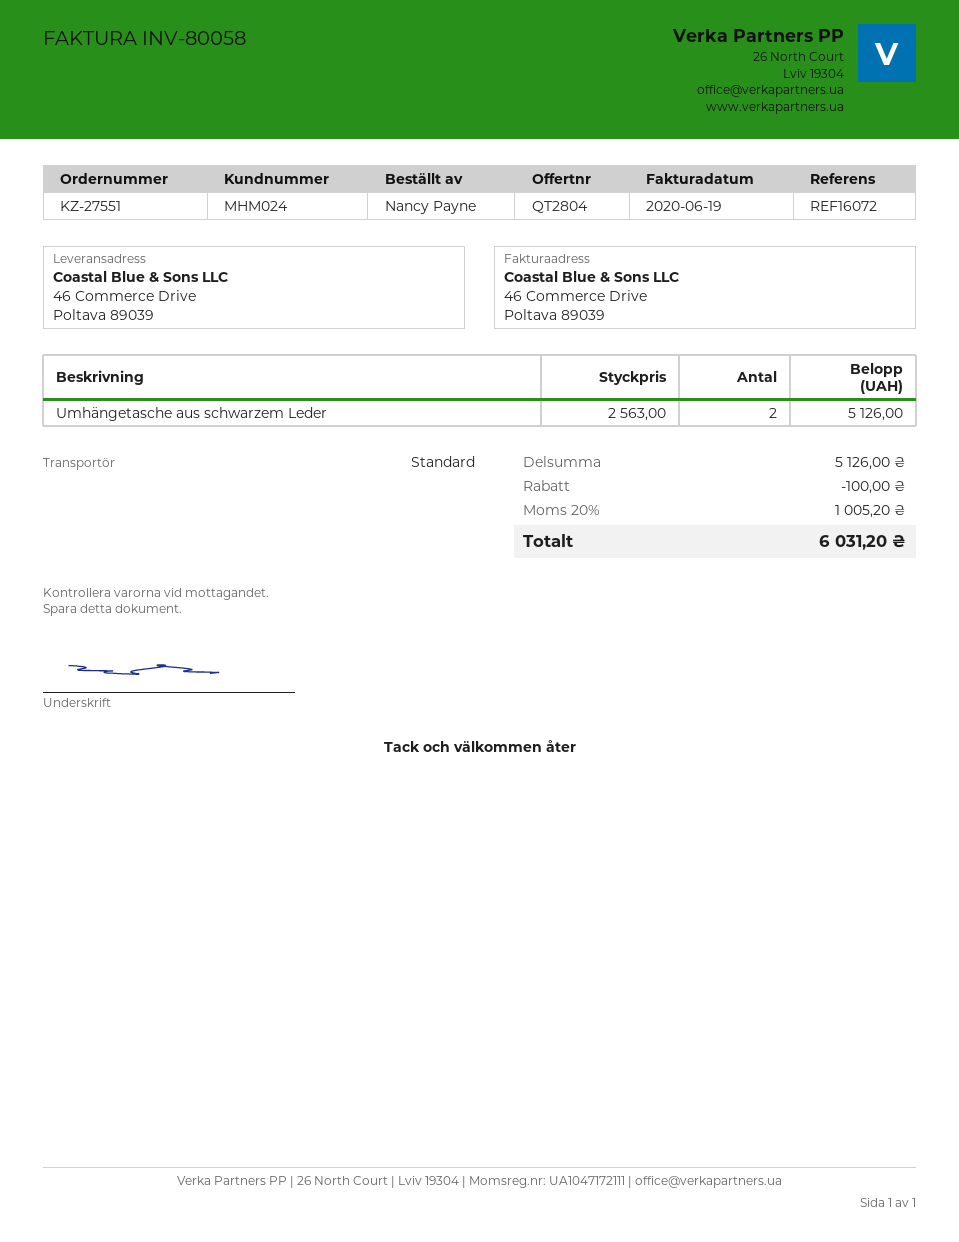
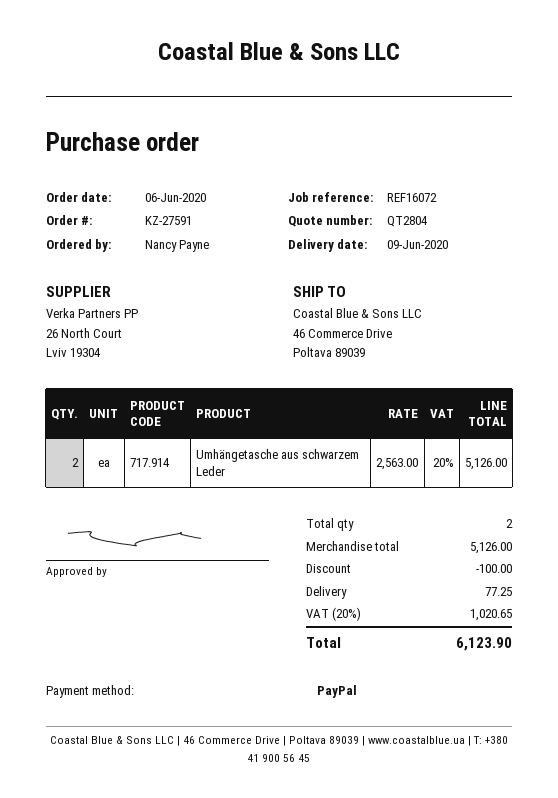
order number: KZ-27551 -> KZ-27591
shipping: none -> 77.25
tax: 20% = 1005.20 -> 20% = 1020.65
total: 6031.20 -> 6123.90

